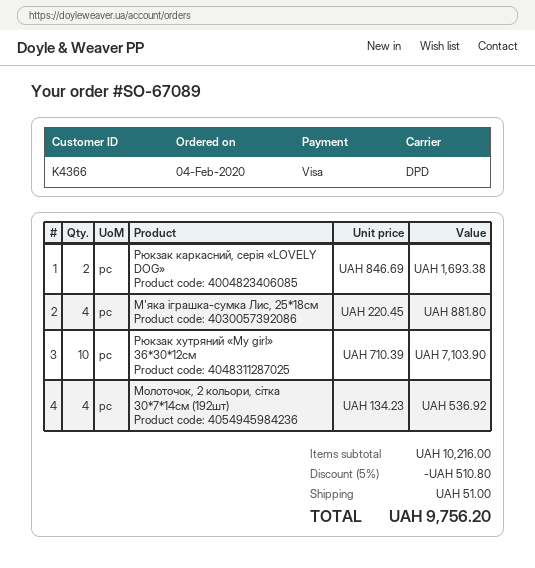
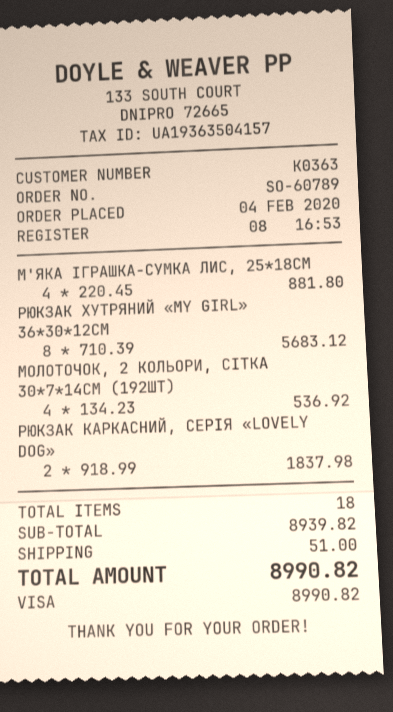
order number: SO-67089 -> SO-60789
customer number: K4366 -> K0363
Рюкзак каркасний, серія «LOVELY DOG»: 2 x 846.69 = 1693.38 -> 2 x 918.99 = 1837.98
Рюкзак хутряний «My girl» 36*30*12см: 10 x 710.39 = 7103.90 -> 8 x 710.39 = 5683.12
subtotal: 10216.00 -> 8939.82
discount: 5% = 510.80 -> none
total: 9756.20 -> 8990.82

